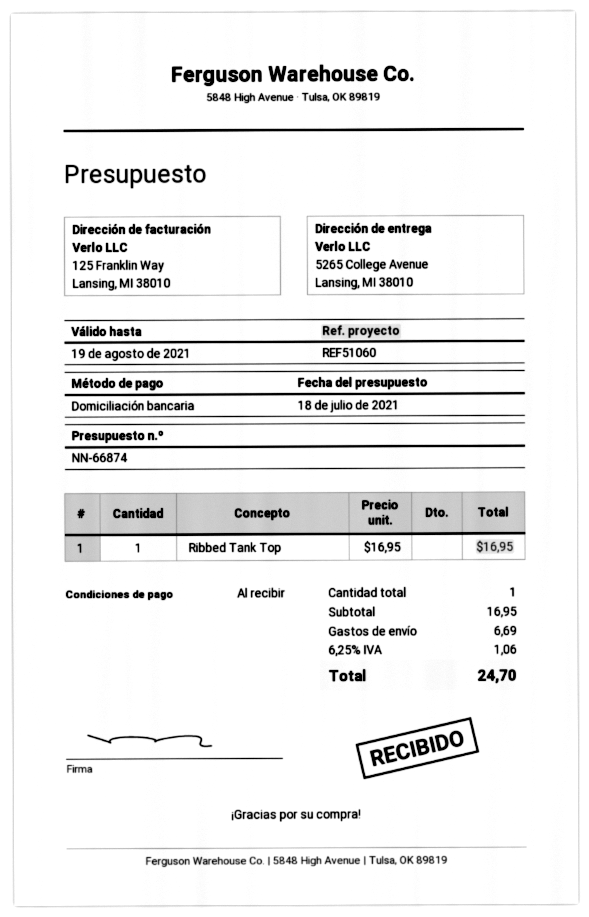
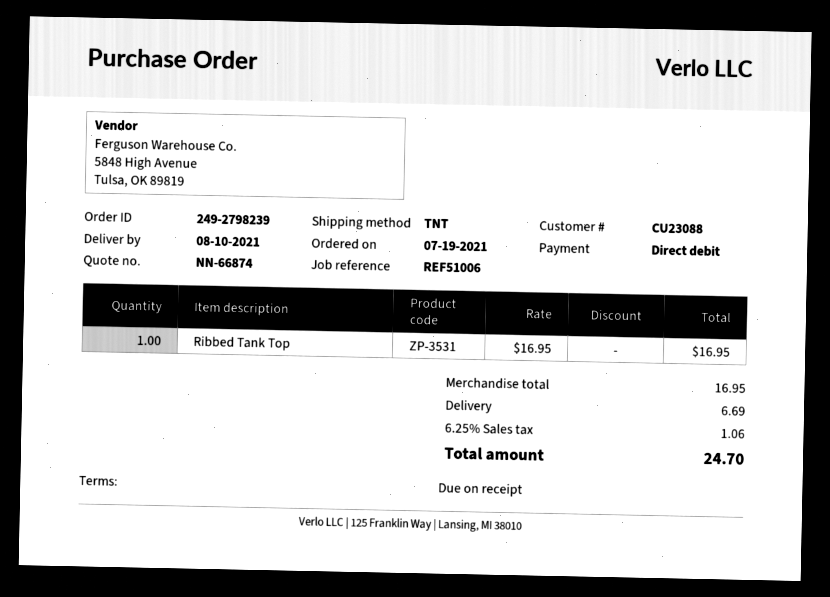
reference: REF51060 -> REF51006

